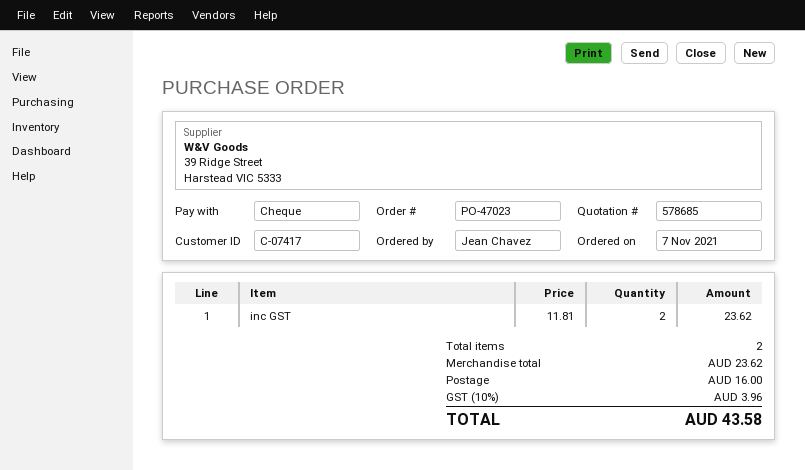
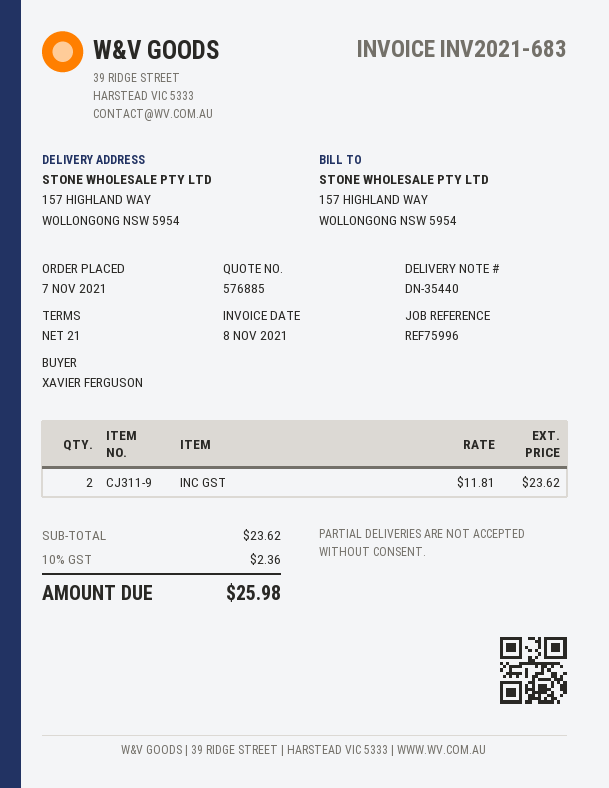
quote number: 578685 -> 576885
ordered by: Jean Chavez -> XAVIER FERGUSON
shipping: 16.00 -> none
tax: 10% = 3.96 -> 10% = 2.36
total: 43.58 -> 25.98

